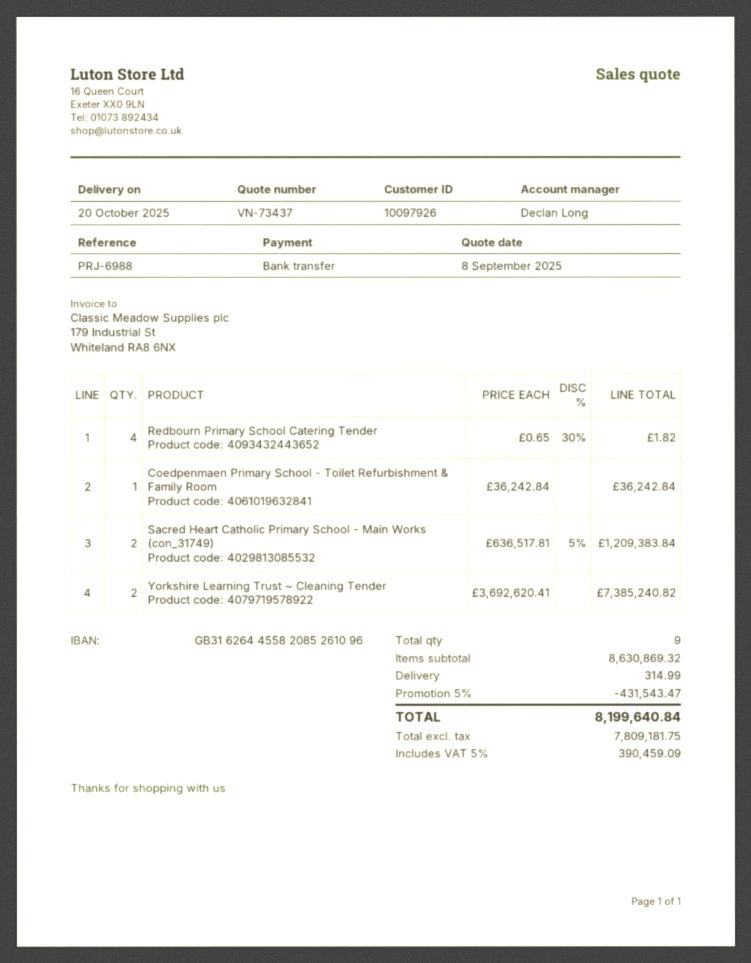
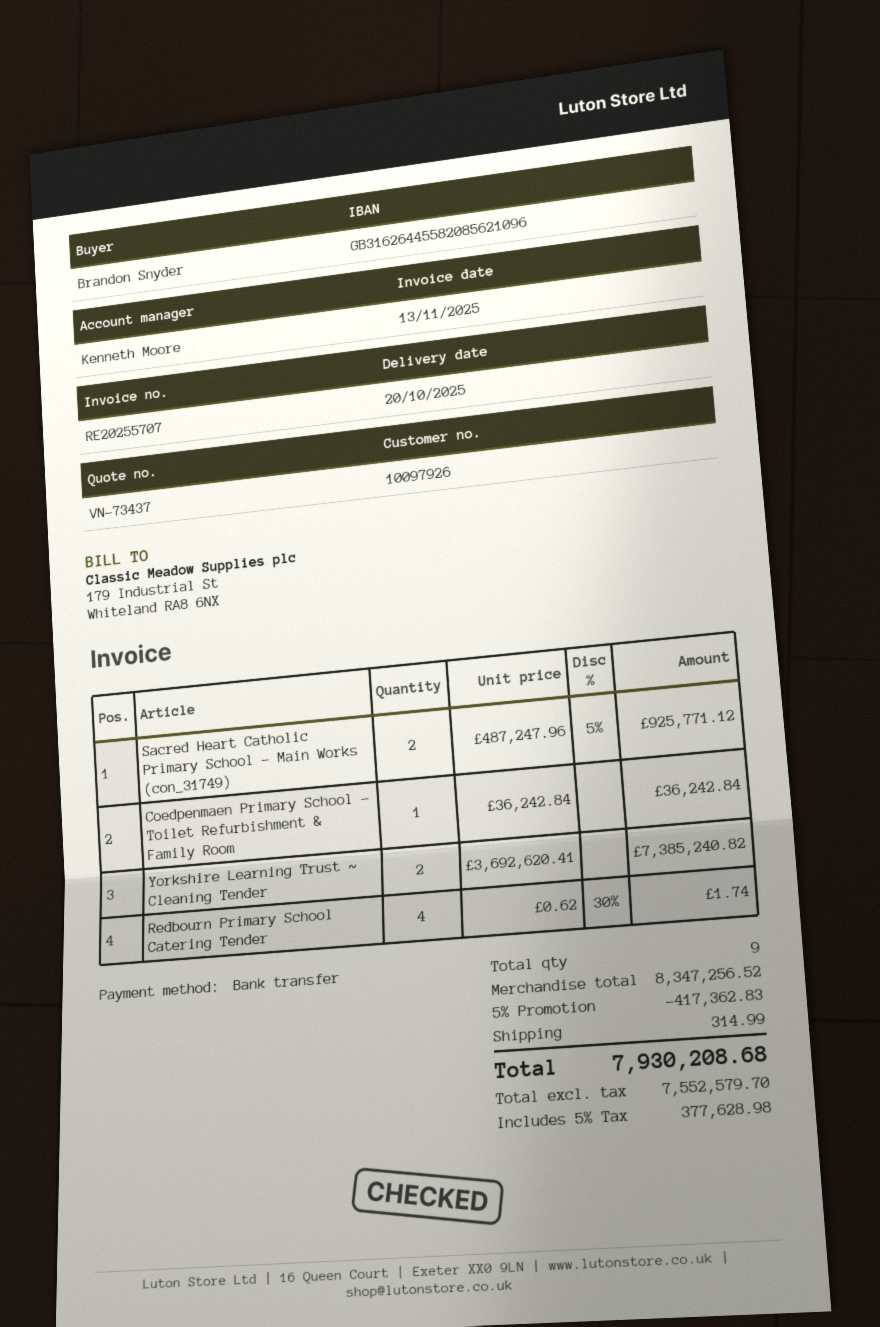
sales rep: Declan Long -> Kenneth Moore
bank account: GB31626445582085261096 -> GB31626445582085621096
Redbourn Primary School Catering Tender: 4 x 0.65 - 30% = 1.82 -> 4 x 0.62 - 30% = 1.74
Sacred Heart Catholic Primary School - Main Works (con_31749): 2 x 636517.81 - 5% = 1209383.84 -> 2 x 487247.96 - 5% = 925771.12
subtotal: 8630869.32 -> 8347256.52
discount: 5% = 431543.47 -> 5% = 417362.83
net: 7809181.75 -> 7552579.70
tax: 5% = 390459.09 -> 5% = 377628.98
total: 8199640.84 -> 7930208.68

